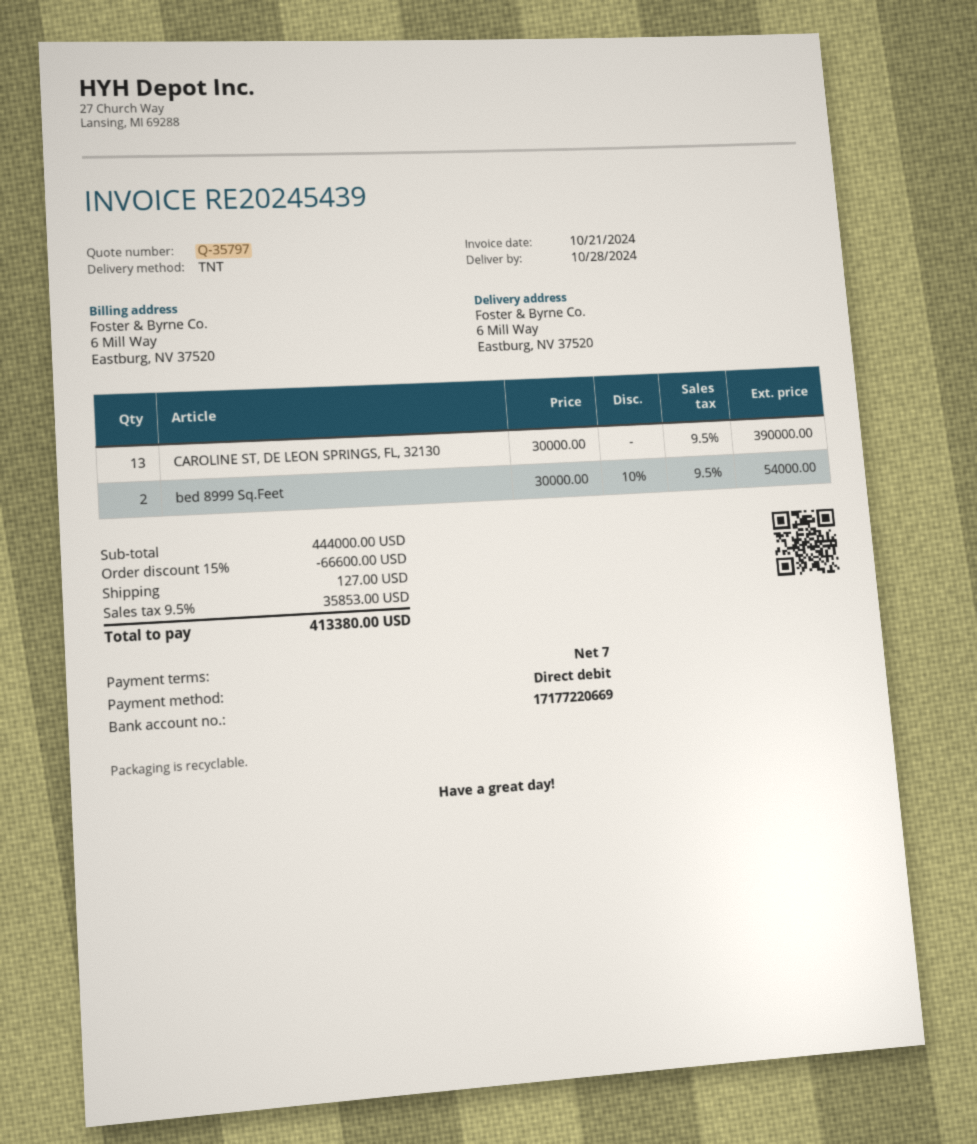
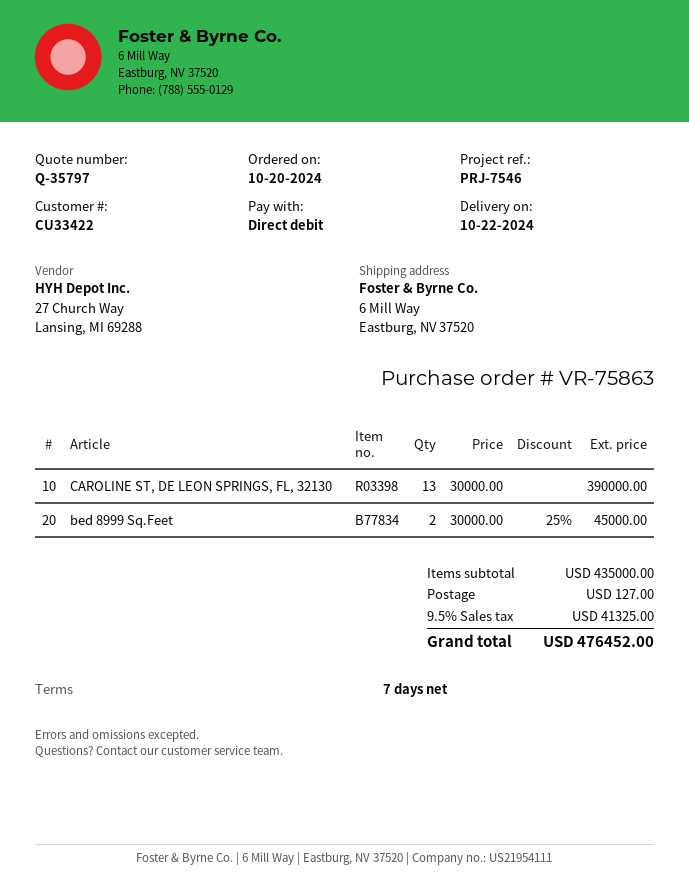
delivery date: 2024-10-28 -> 2024-10-22
bed 8999 Sq.Feet: 2 x 30000.00 - 10% = 54000.00 -> 2 x 30000.00 - 25% = 45000.00
subtotal: 444000.00 -> 435000.00
discount: 15% = 66600.00 -> none
tax: 9.5% = 35853.00 -> 9.5% = 41325.00
total: 413380.00 -> 476452.00

